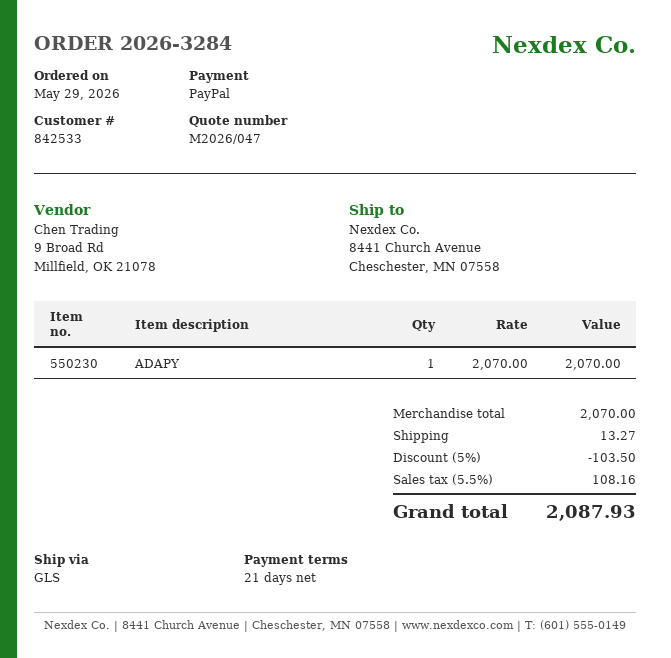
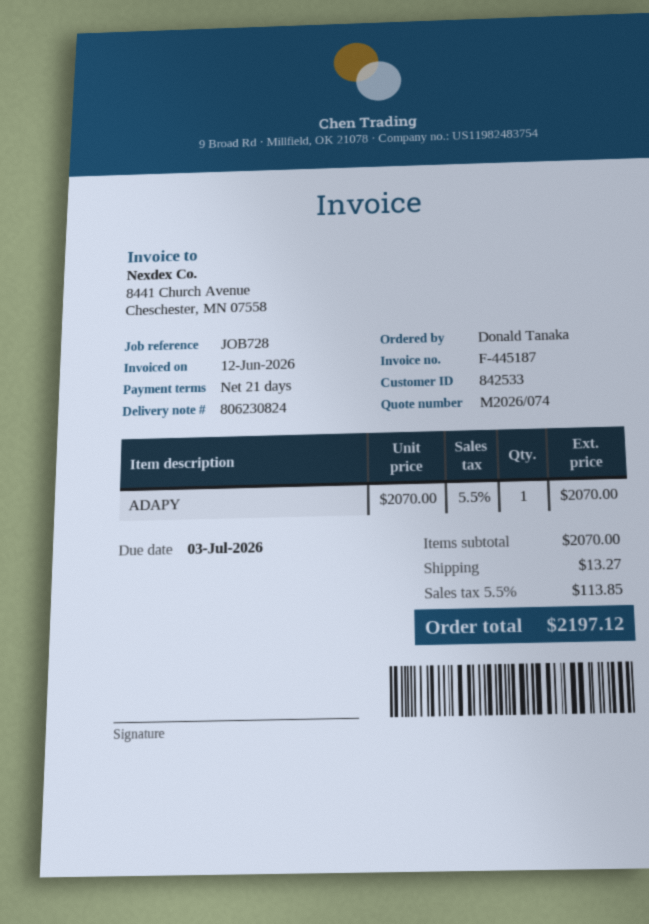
quote number: M2026/047 -> M2026/074
discount: 5% = 103.50 -> none
tax: 5.5% = 108.16 -> 5.5% = 113.85
total: 2087.93 -> 2197.12

